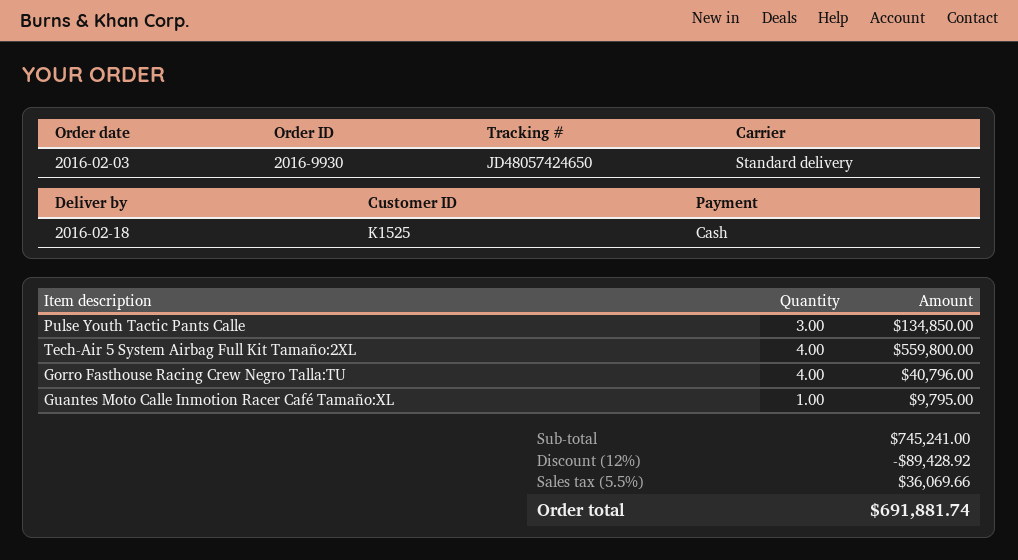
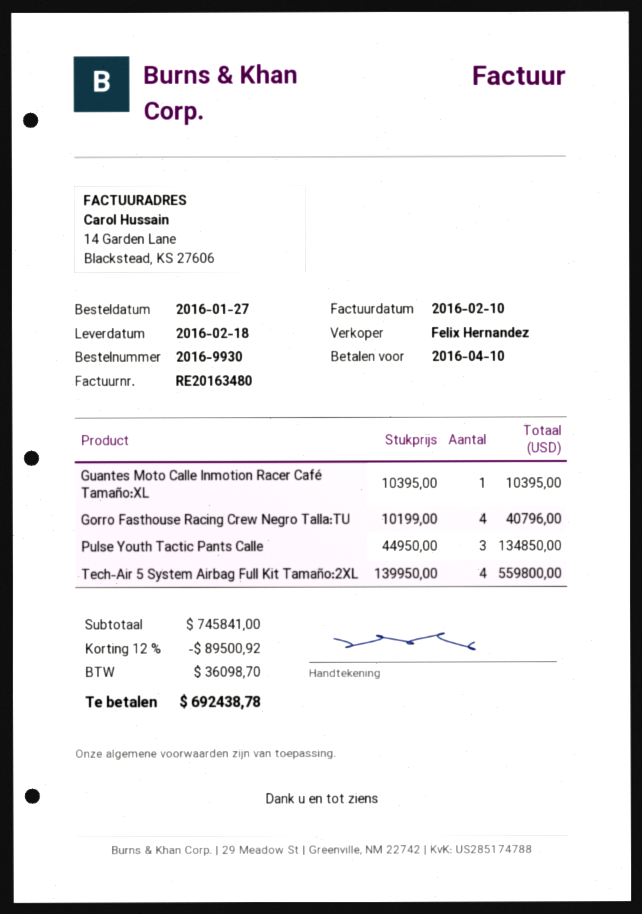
order date: 2016-02-03 -> 2016-01-27
Guantes Moto Calle Inmotion Racer Café Tamaño:XL: 1 for 9795.00 -> 1 for 10395.00
subtotal: 745241.00 -> 745841.00
discount: 12% = 89428.92 -> 12% = 89500.92
tax: 36069.66 -> 36098.70
total: 691881.74 -> 692438.78

